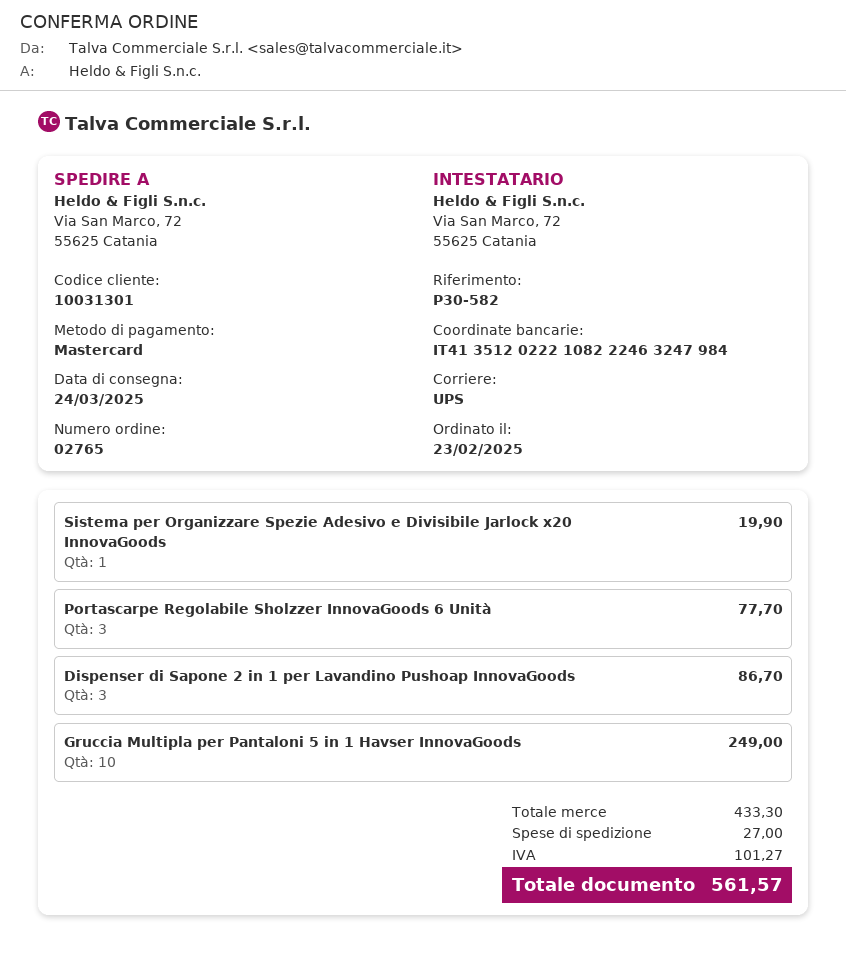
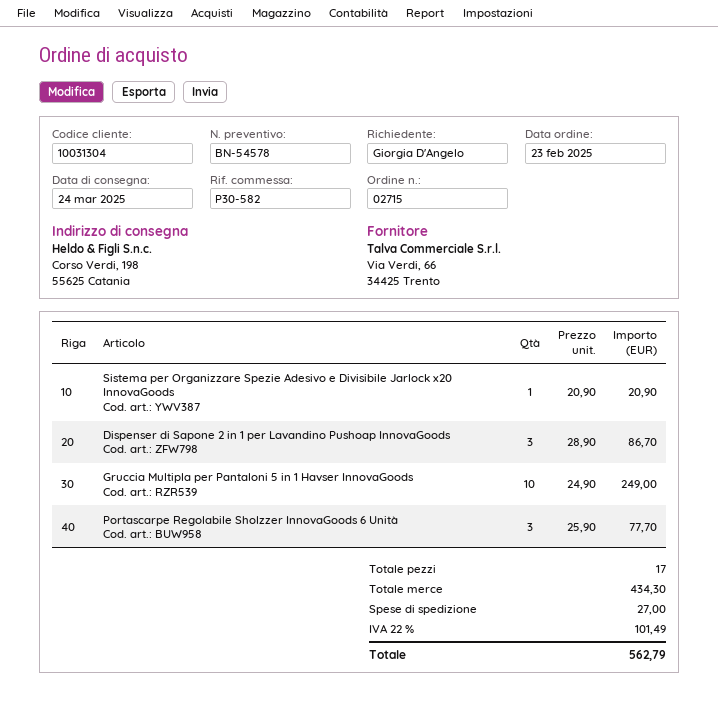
order number: 02765 -> 02715
customer number: 10031301 -> 10031304
ship to: Via San Marco, 72, 55625 Catania -> Corso Verdi, 198, 55625 Catania
Sistema per Organizzare Spezie Adesivo e Divisibile Jarlock x20 InnovaGoods: 1 for 19.90 -> 1 for 20.90
subtotal: 433.30 -> 434.30
tax: 101.27 -> 101.49
total: 561.57 -> 562.79

